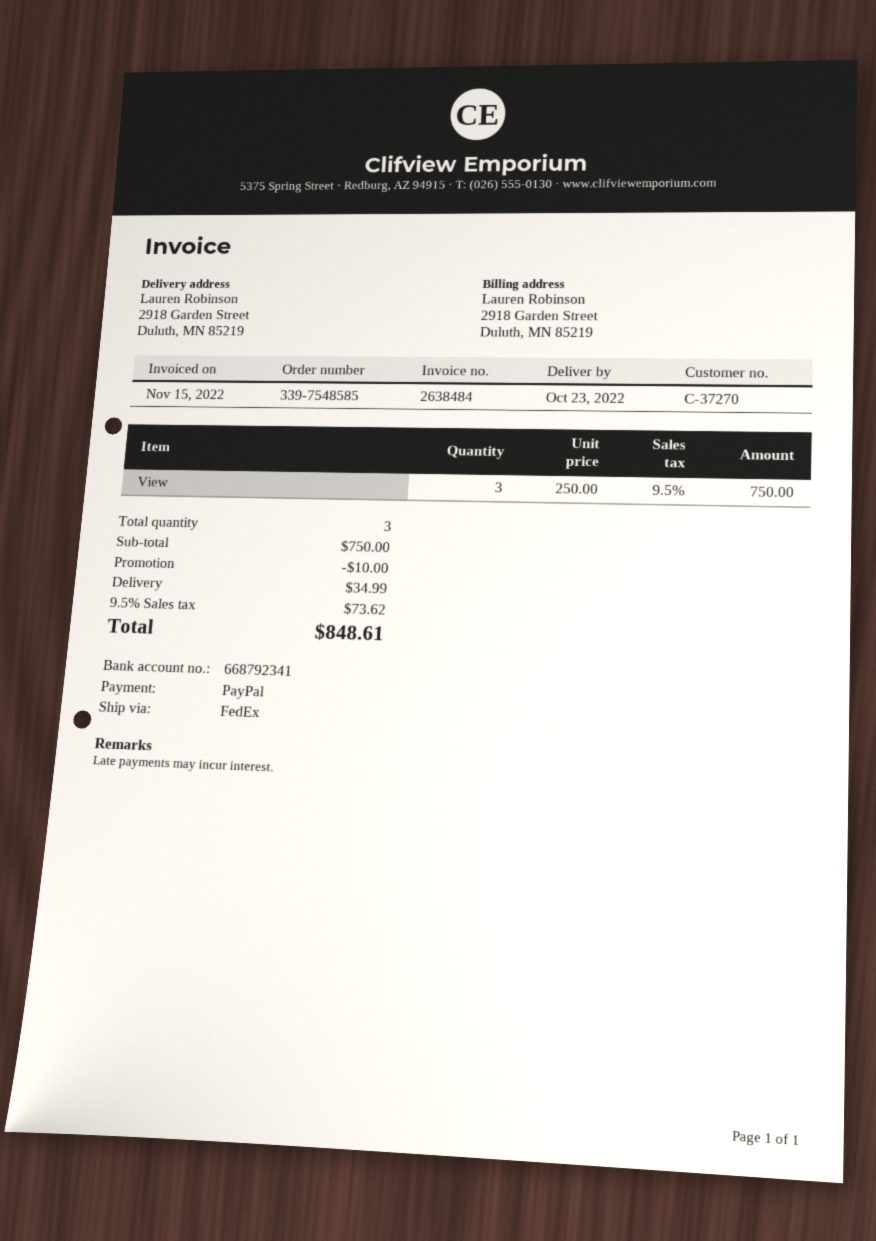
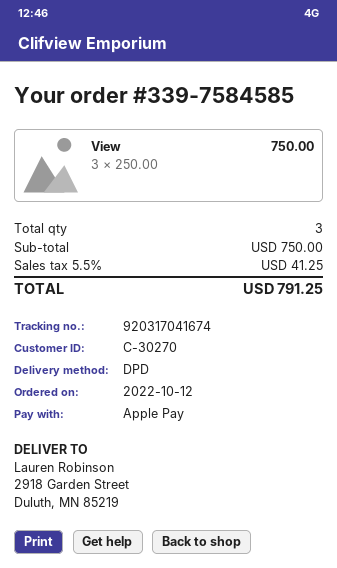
order number: 339-7548585 -> 339-7584585
customer number: C-37270 -> C-30270
payment method: PayPal -> Apple Pay
shipping method: FedEx -> DPD
discount: 10.00 -> none
shipping: 34.99 -> none
tax: 9.5% = 73.62 -> 5.5% = 41.25
total: 848.61 -> 791.25

